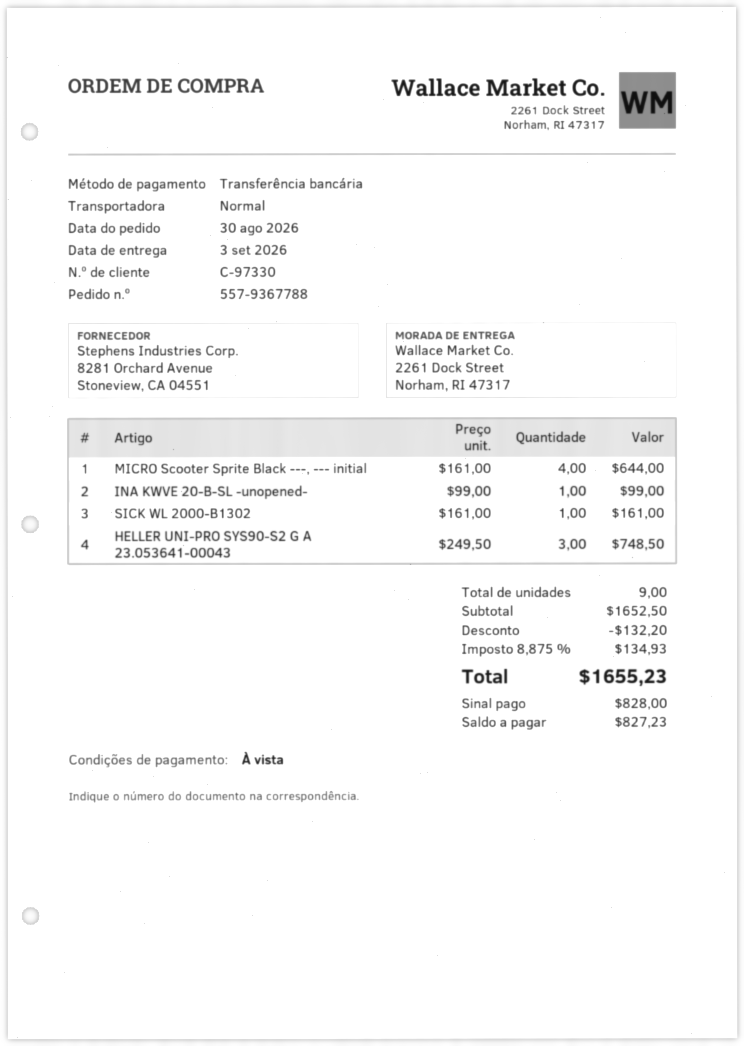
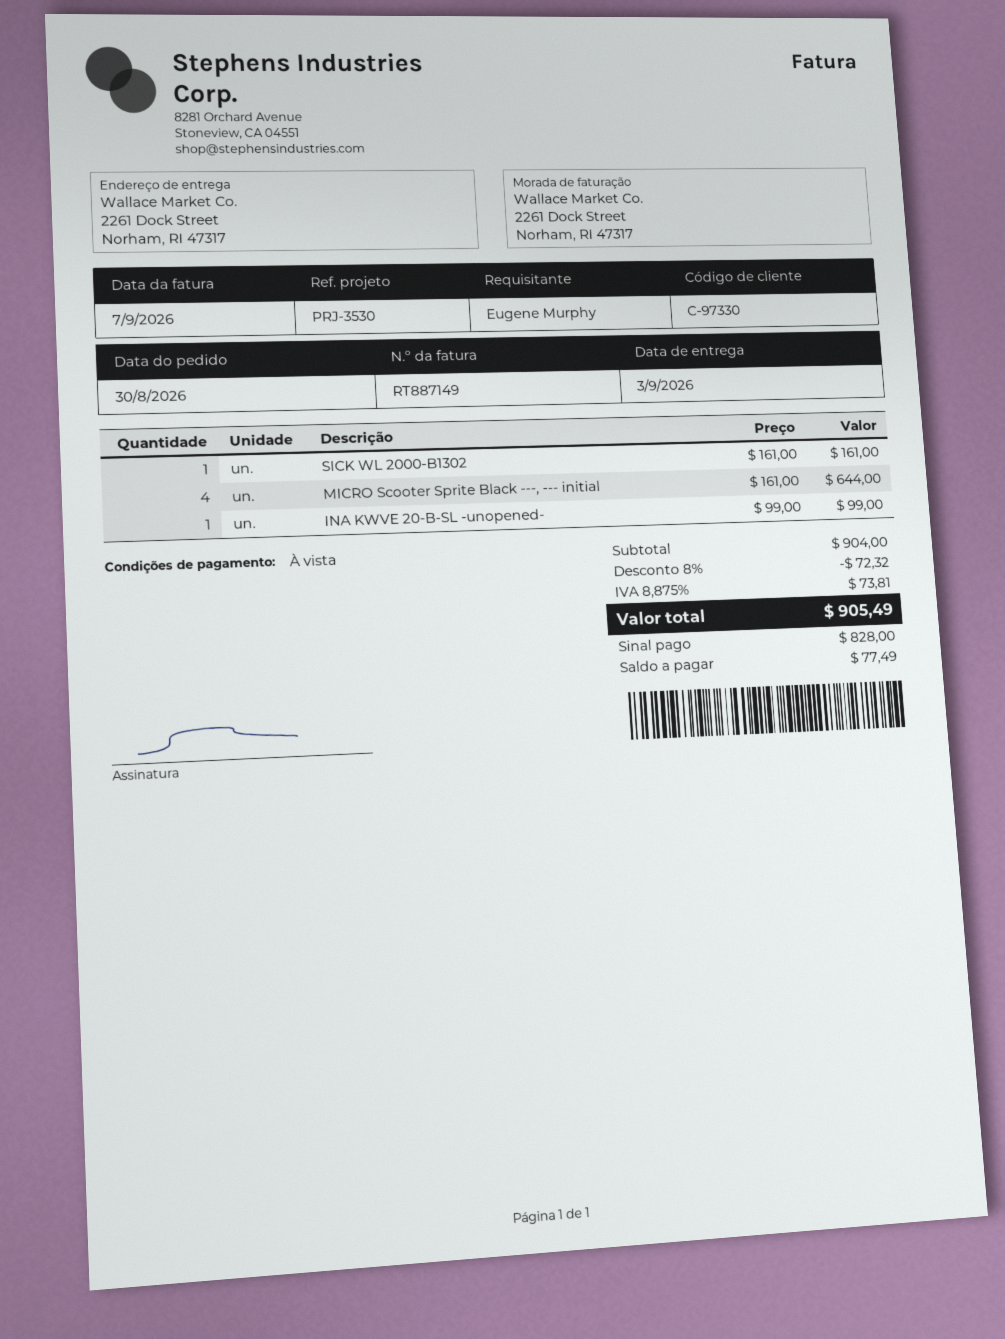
HELLER UNI-PRO SYS90-S2 G A 23.053641-00043: 3 x 249.50 = 748.50 -> none
subtotal: 1652.50 -> 904.00
discount: 132.20 -> 72.32
tax: 8.875% = 134.93 -> 8.875% = 73.81
total: 1655.23 -> 905.49
balance: 827.23 -> 77.49

